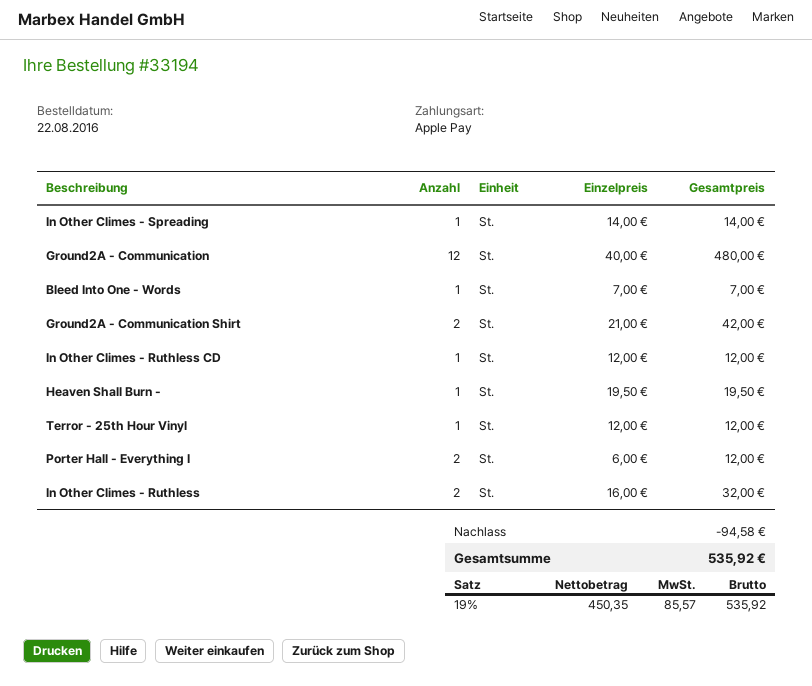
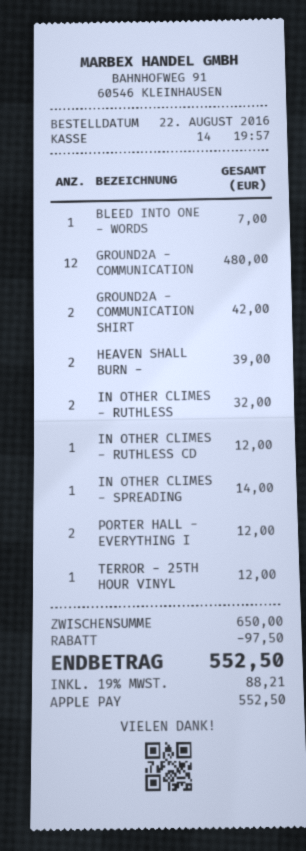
Heaven Shall Burn -: 1 for 19.50 -> 2 for 39.00
discount: 94.58 -> 97.50
tax: 19% = 85.57 -> 19% = 88.21
total: 535.92 -> 552.50

